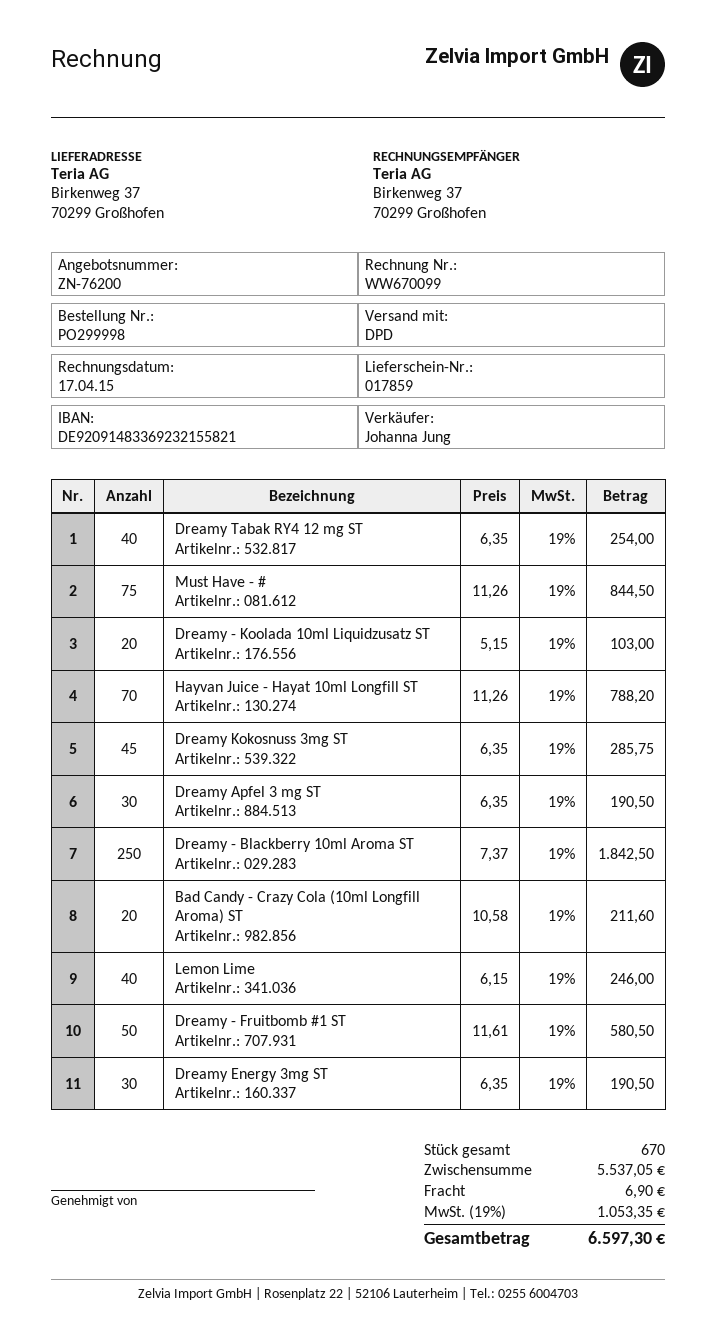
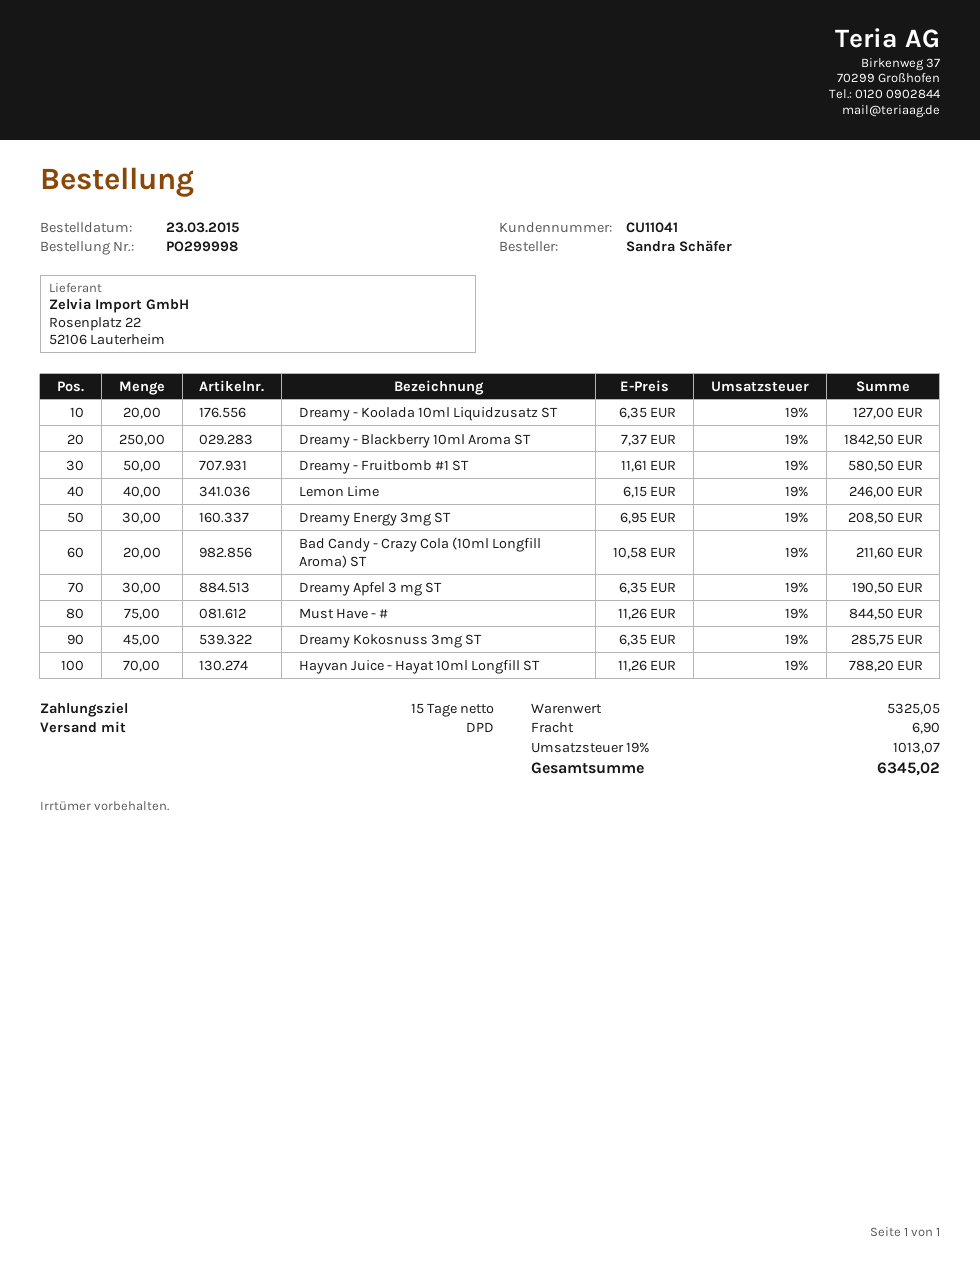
Dreamy Tabak RY4 12 mg ST: 40 x 6.35 = 254.00 -> none
Dreamy - Koolada 10ml Liquidzusatz ST: 20 x 5.15 = 103.00 -> 20 x 6.35 = 127.00
Dreamy Energy 3mg ST: 30 x 6.35 = 190.50 -> 30 x 6.95 = 208.50
subtotal: 5537.05 -> 5325.05
tax: 19% = 1053.35 -> 19% = 1013.07
total: 6597.30 -> 6345.02

